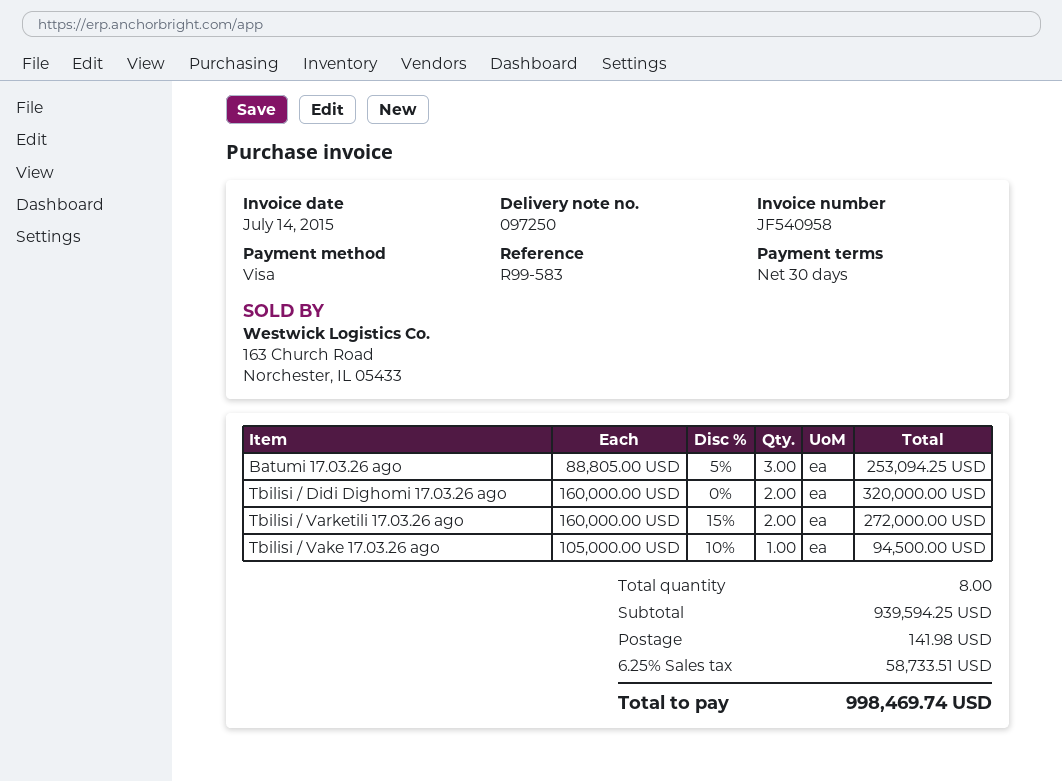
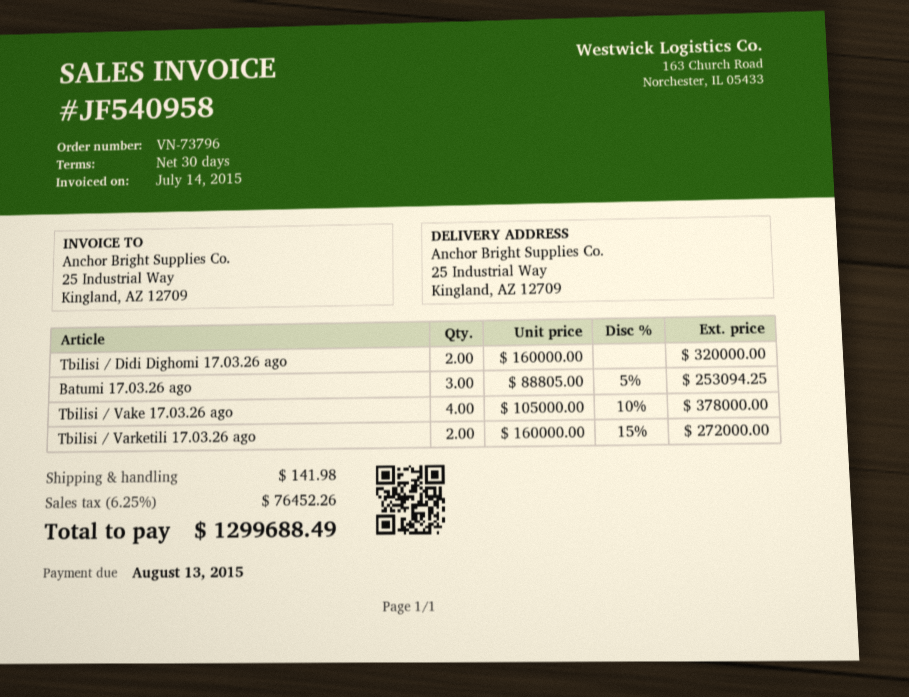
Tbilisi / Vake 17.03.26 ago: 1 x 105000.00 - 10% = 94500.00 -> 4 x 105000.00 - 10% = 378000.00
tax: 6.25% = 58733.51 -> 6.25% = 76452.26
total: 998469.74 -> 1299688.49

